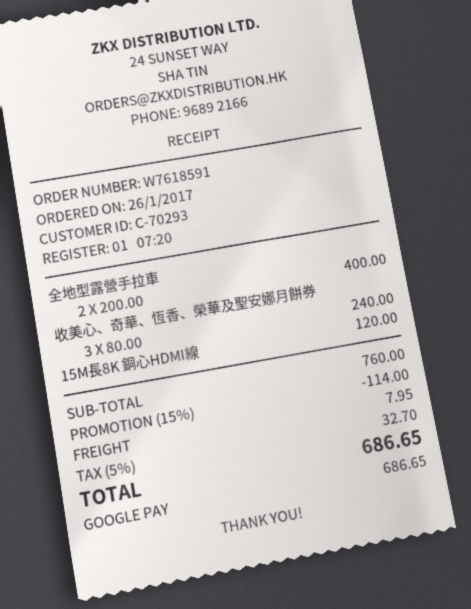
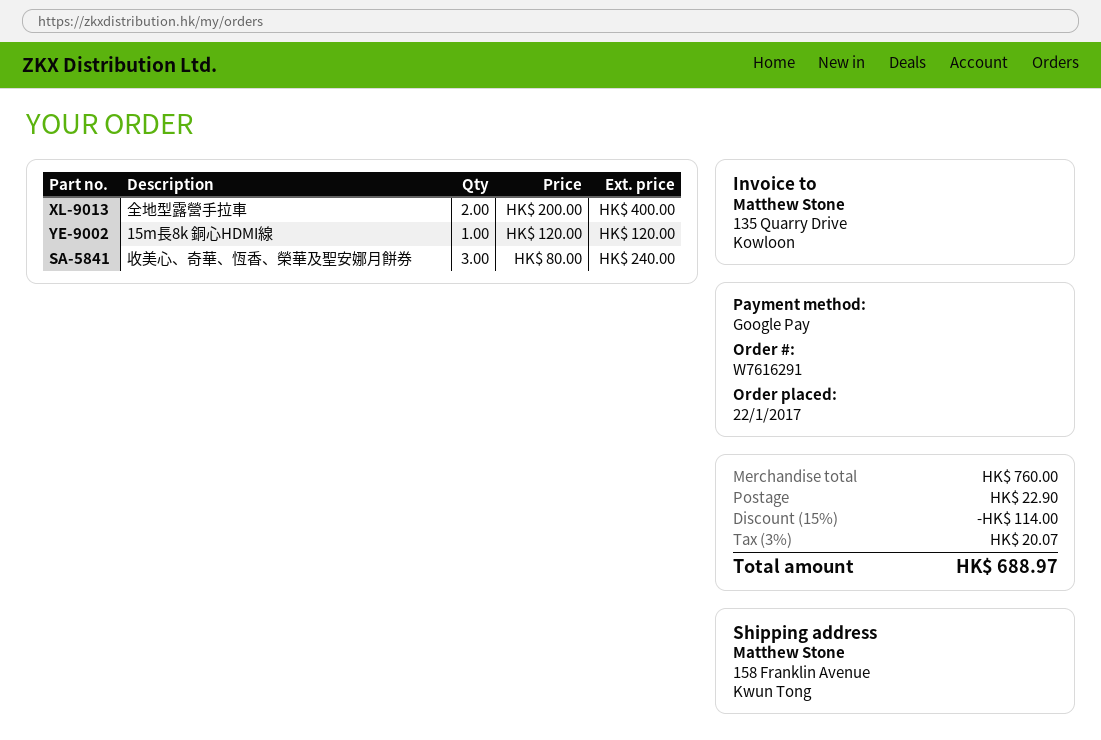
order number: W7618591 -> W7616291
order date: 2017-01-26 -> 2017-01-22
shipping: 7.95 -> 22.90
tax: 5% = 32.70 -> 3% = 20.07
total: 686.65 -> 688.97

